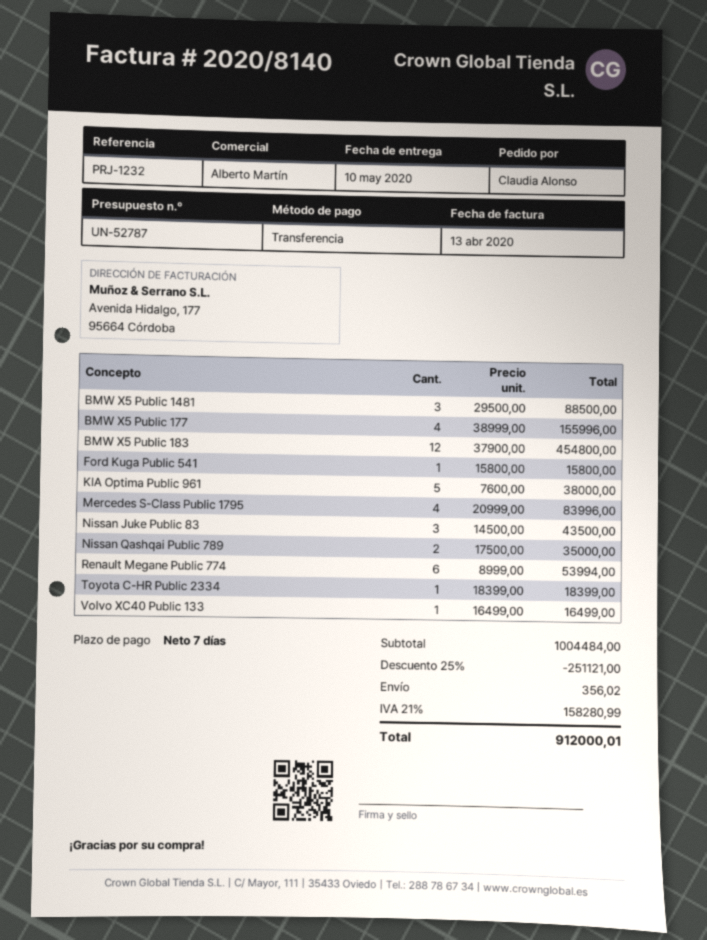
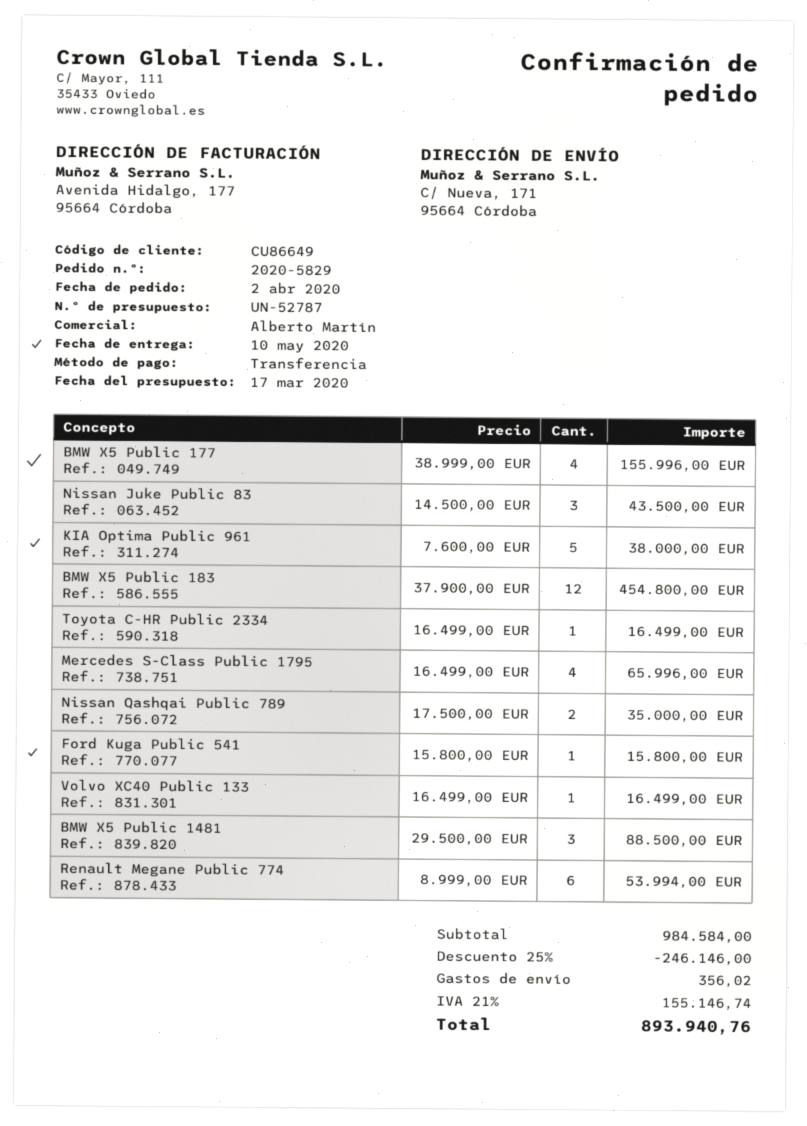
Mercedes S-Class Public 1795: 4 x 20999.00 = 83996.00 -> 4 x 16499.00 = 65996.00
Toyota C-HR Public 2334: 1 x 18399.00 = 18399.00 -> 1 x 16499.00 = 16499.00
subtotal: 1004484.00 -> 984584.00
discount: 25% = 251121.00 -> 25% = 246146.00
tax: 21% = 158280.99 -> 21% = 155146.74
total: 912000.01 -> 893940.76

